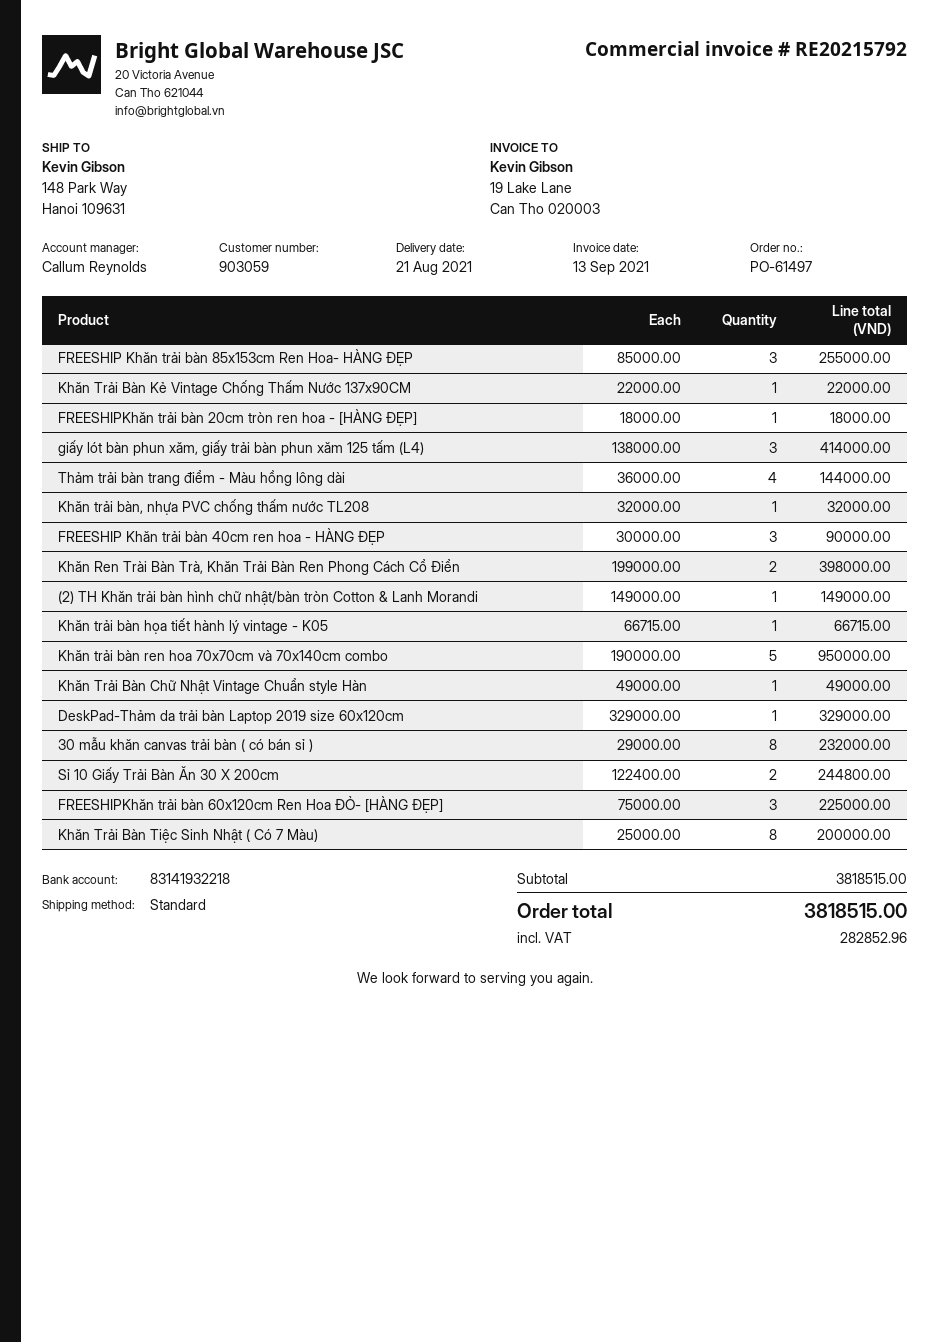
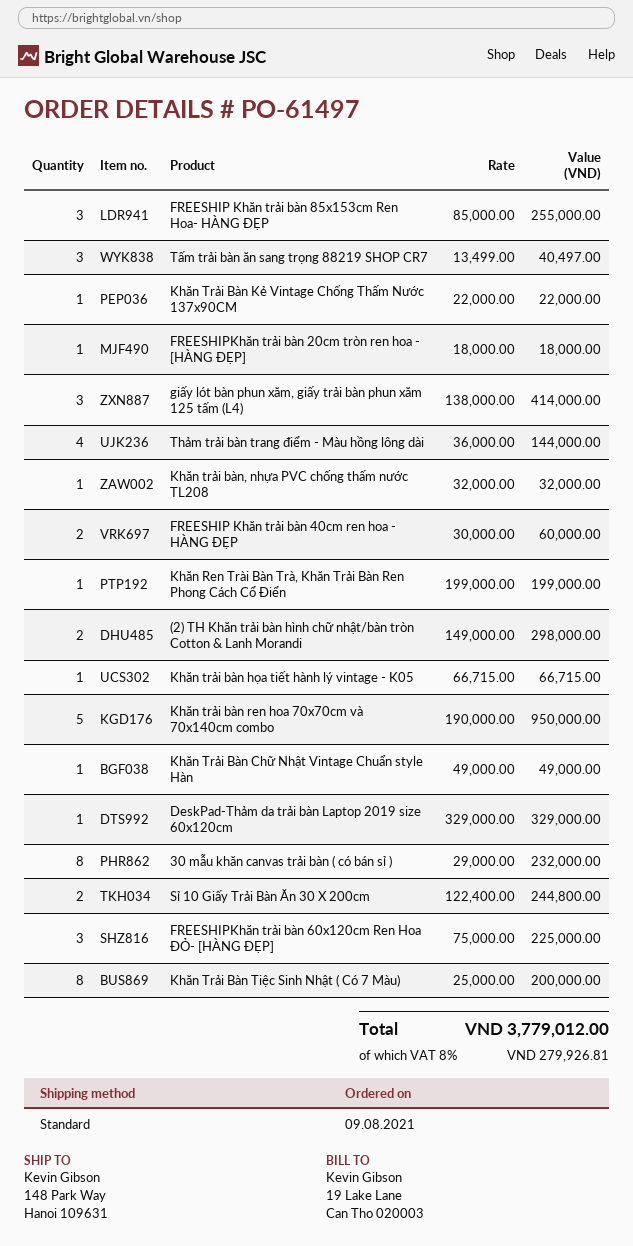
FREESHIP Khăn trải bàn 40cm ren hoa - HÀNG ĐẸP: 3 x 30000.00 = 90000.00 -> 2 x 30000.00 = 60000.00
Khăn Ren Trài Bàn Trà, Khăn Trải Bàn Ren Phong Cách Cổ Điển: 2 x 199000.00 = 398000.00 -> 1 x 199000.00 = 199000.00
(2) TH Khăn trải bàn hình chữ nhật/bàn tròn Cotton & Lanh Morandi: 1 x 149000.00 = 149000.00 -> 2 x 149000.00 = 298000.00
Tấm trải bàn ăn sang trọng 88219 SHOP CR7: none -> 3 x 13499.00 = 40497.00
tax: 282852.96 -> 279926.81
total: 3818515.00 -> 3779012.00

